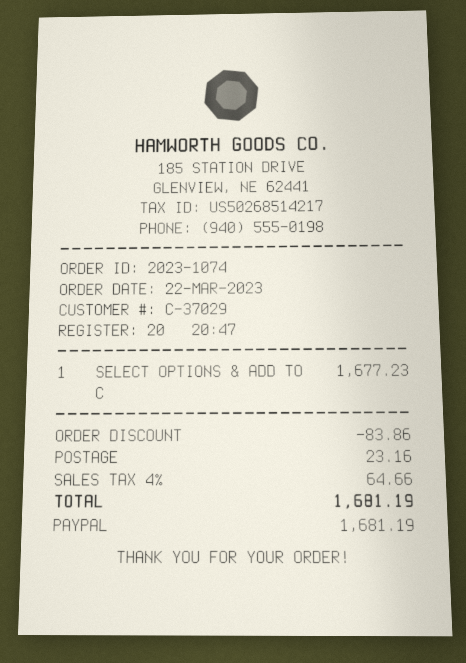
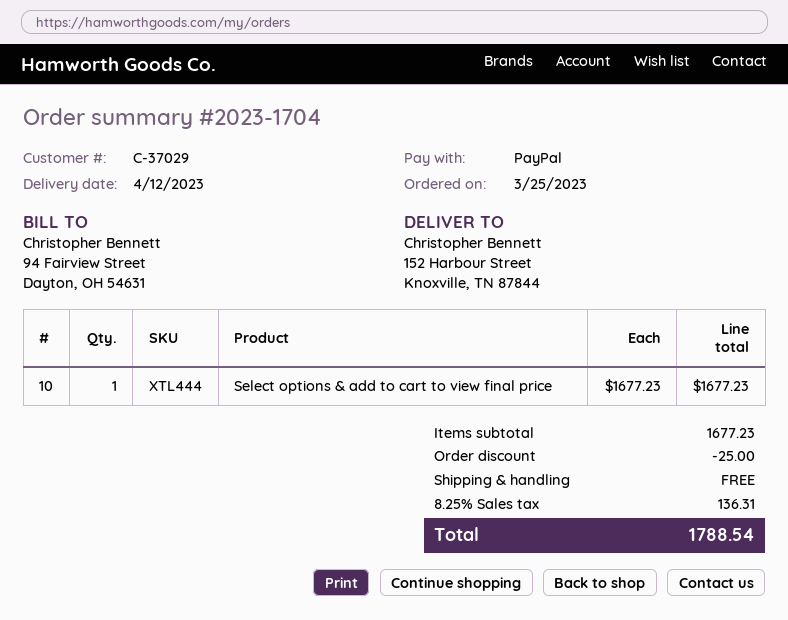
order number: 2023-1074 -> 2023-1704
order date: 2023-03-22 -> 2023-03-25
discount: 83.86 -> 25.00
shipping: 23.16 -> 0.00
tax: 4% = 64.66 -> 8.25% = 136.31
total: 1681.19 -> 1788.54

